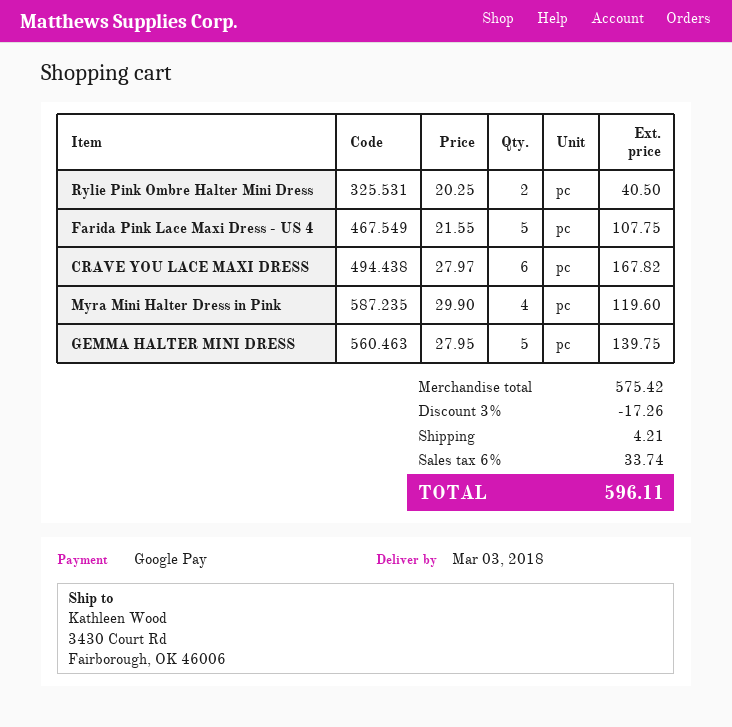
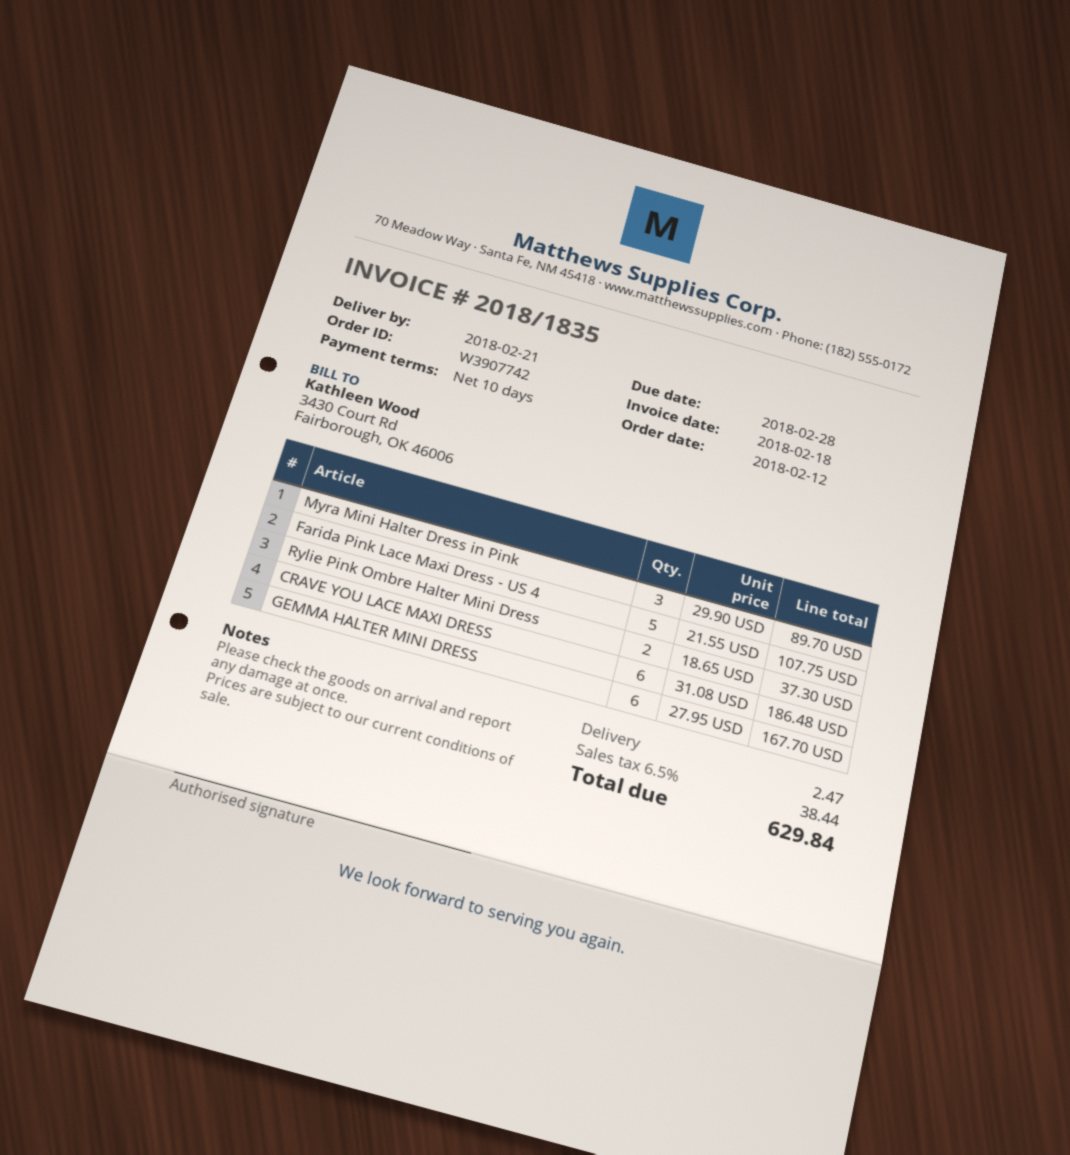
delivery date: 2018-03-03 -> 2018-02-21
Rylie Pink Ombre Halter Mini Dress: 2 x 20.25 = 40.50 -> 2 x 18.65 = 37.30
CRAVE YOU LACE MAXI DRESS: 6 x 27.97 = 167.82 -> 6 x 31.08 = 186.48
Myra Mini Halter Dress in Pink: 4 x 29.90 = 119.60 -> 3 x 29.90 = 89.70
GEMMA HALTER MINI DRESS: 5 x 27.95 = 139.75 -> 6 x 27.95 = 167.70
discount: 3% = 17.26 -> none
shipping: 4.21 -> 2.47
tax: 6% = 33.74 -> 6.5% = 38.44
total: 596.11 -> 629.84

